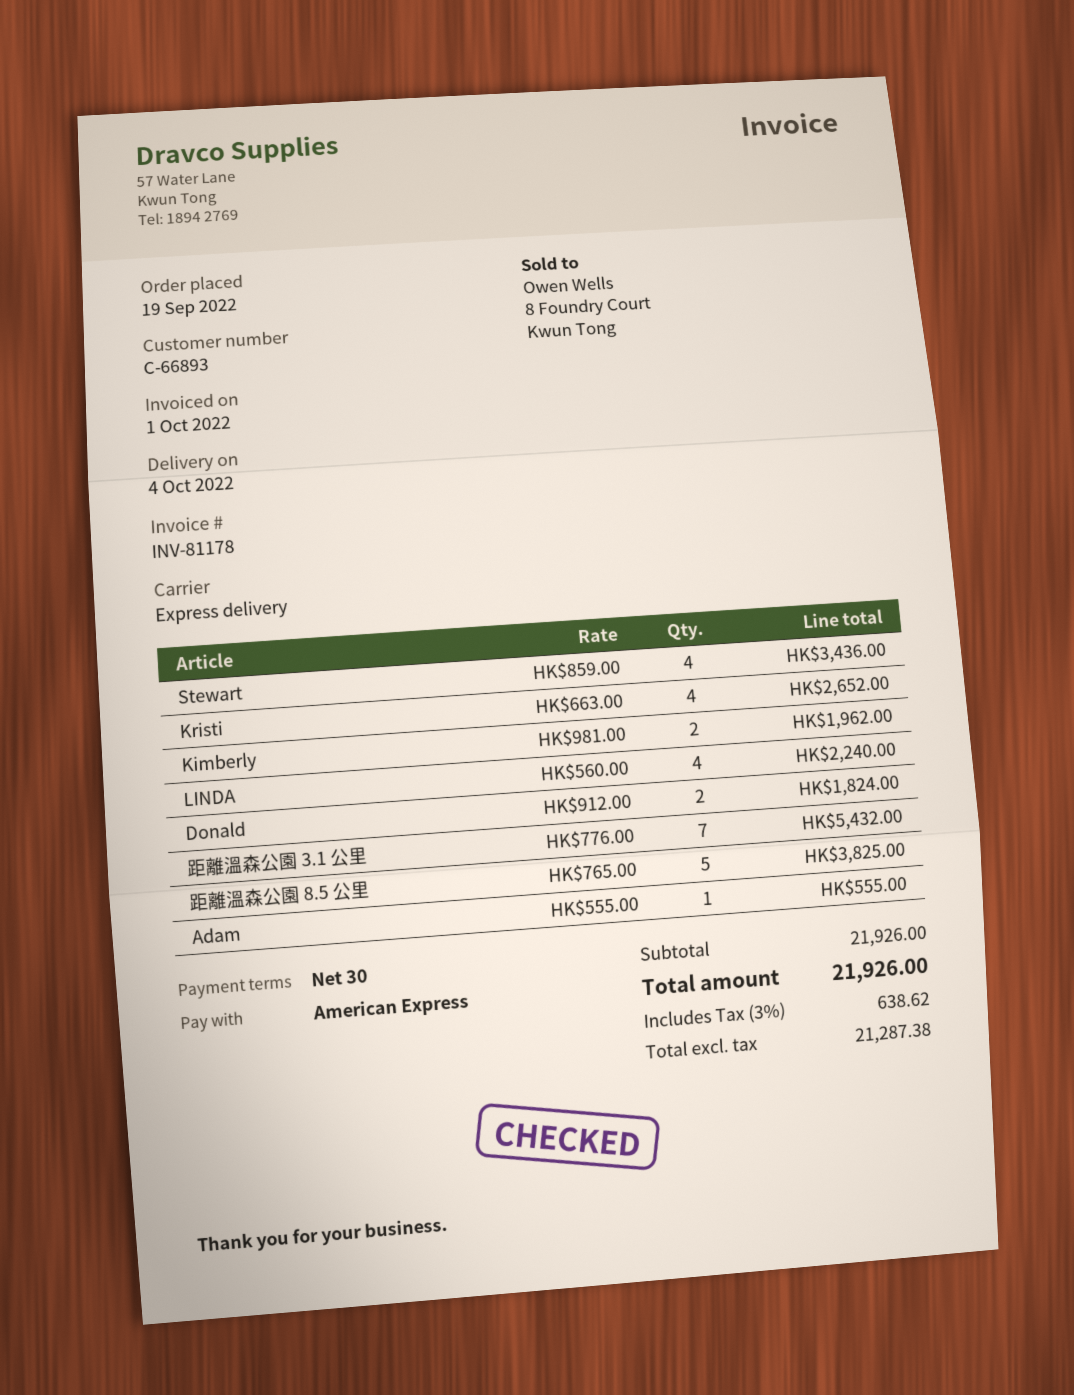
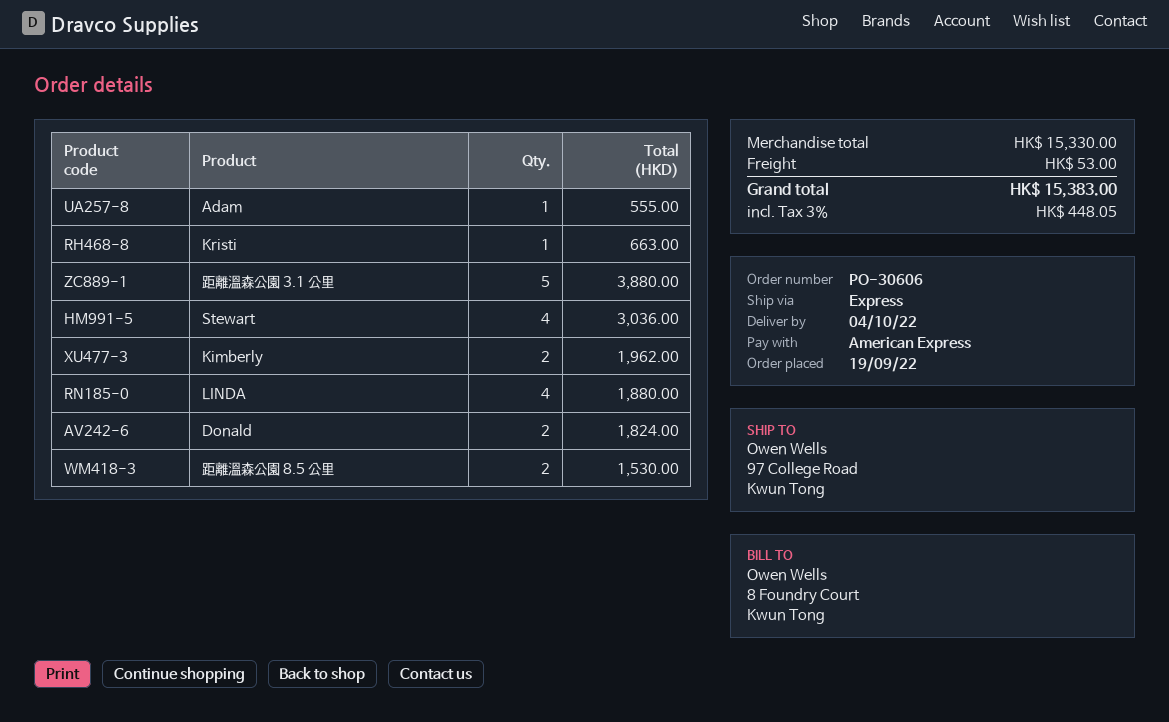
Stewart: 4 for 3436.00 -> 4 for 3036.00
Kristi: 4 for 2652.00 -> 1 for 663.00
LINDA: 4 for 2240.00 -> 4 for 1880.00
距離溫森公園 3.1 公里: 7 for 5432.00 -> 5 for 3880.00
距離溫森公園 8.5 公里: 5 for 3825.00 -> 2 for 1530.00
subtotal: 21926.00 -> 15330.00
shipping: none -> 53.00
tax: 3% = 638.62 -> 3% = 448.05
total: 21926.00 -> 15383.00

